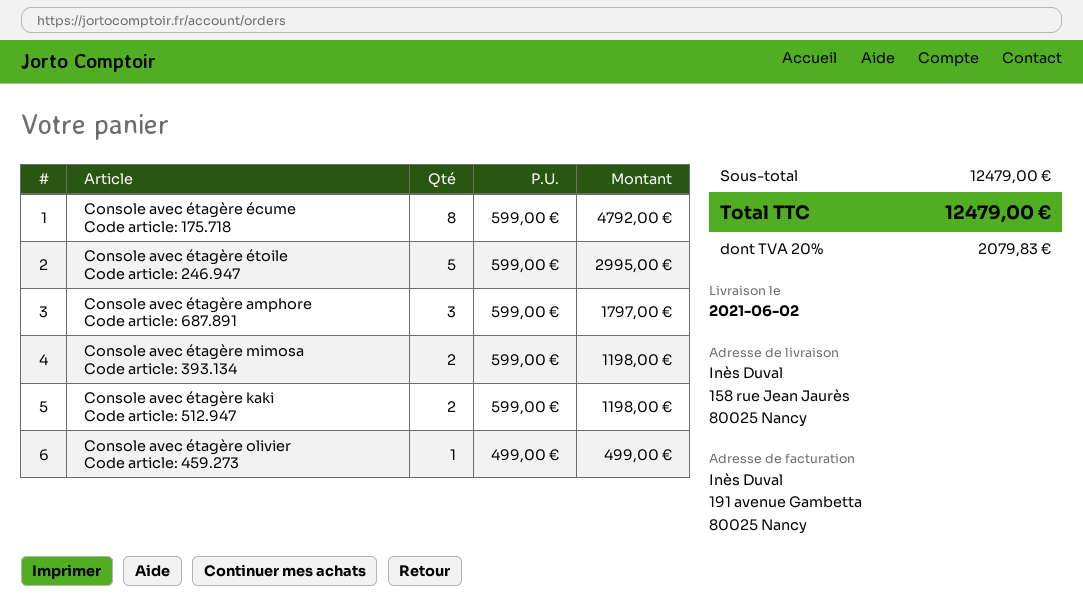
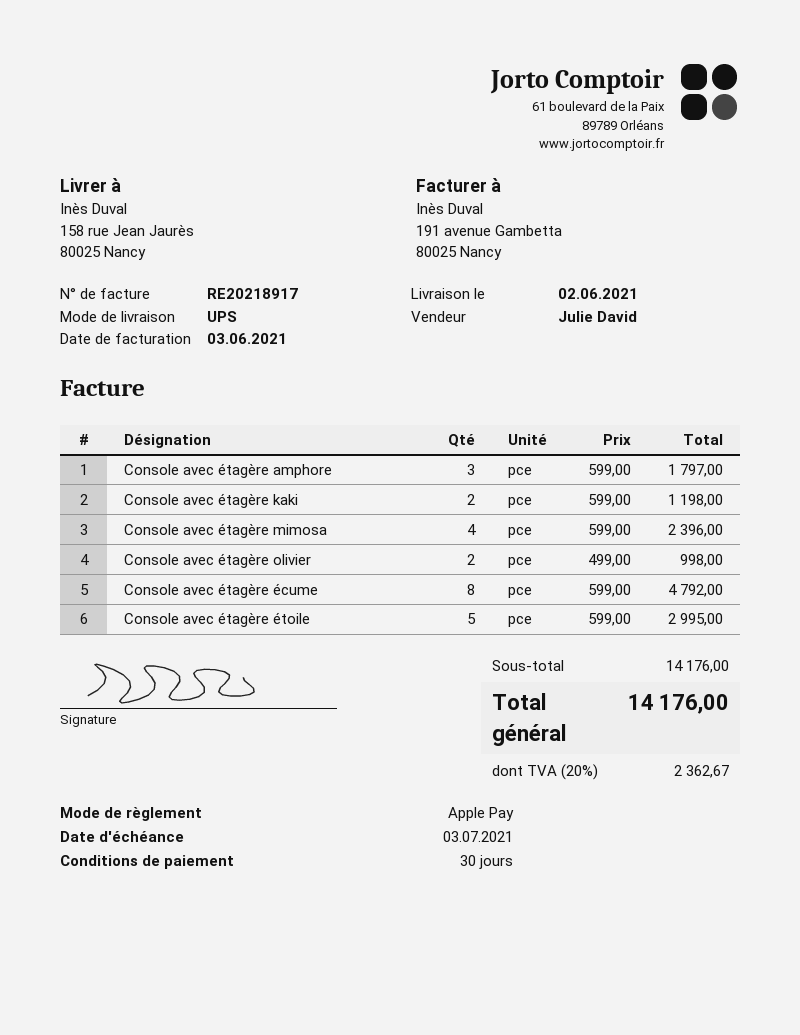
Console avec étagère mimosa: 2 x 599.00 = 1198.00 -> 4 x 599.00 = 2396.00
Console avec étagère olivier: 1 x 499.00 = 499.00 -> 2 x 499.00 = 998.00
subtotal: 12479.00 -> 14176.00
tax: 20% = 2079.83 -> 20% = 2362.67
total: 12479.00 -> 14176.00

